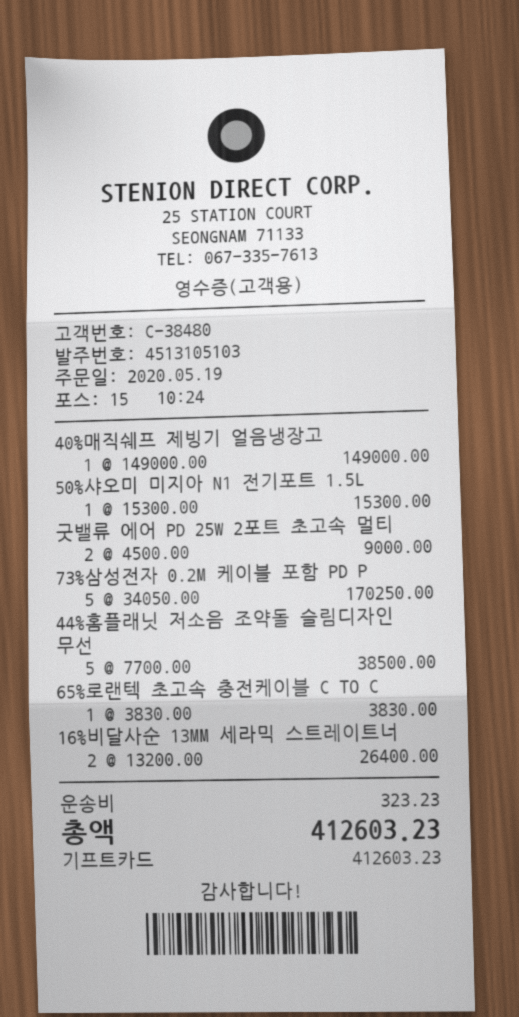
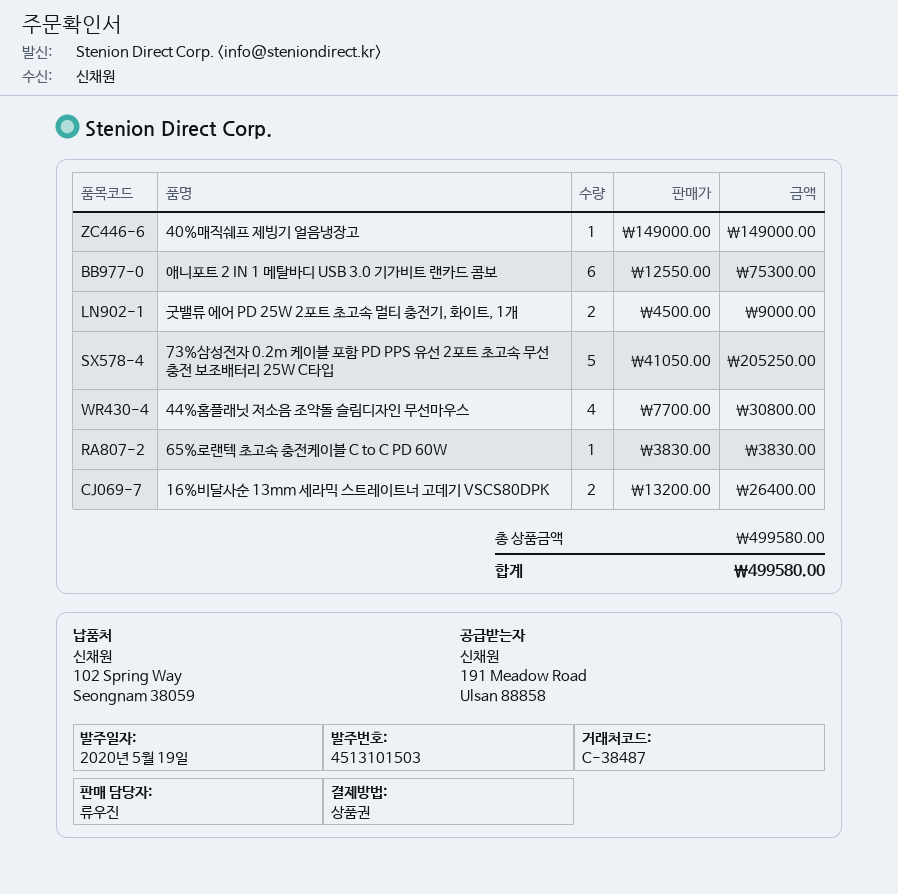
order number: 4513105103 -> 4513101503
customer number: C-38480 -> C-38487
50%샤오미 미지아 N1 전기포트 1.5L: 1 x 15300.00 = 15300.00 -> none
73%삼성전자 0.2M 케이블 포함 PD P: 5 x 34050.00 = 170250.00 -> 5 x 41050.00 = 205250.00
44%홈플래닛 저소음 조약돌 슬림디자인 무선: 5 x 7700.00 = 38500.00 -> 4 x 7700.00 = 30800.00
애니포트 2 IN 1 메탈바디 USB 3.0 기가비트 랜카드 콤보: none -> 6 x 12550.00 = 75300.00
shipping: 323.23 -> none
total: 412603.23 -> 499580.00

